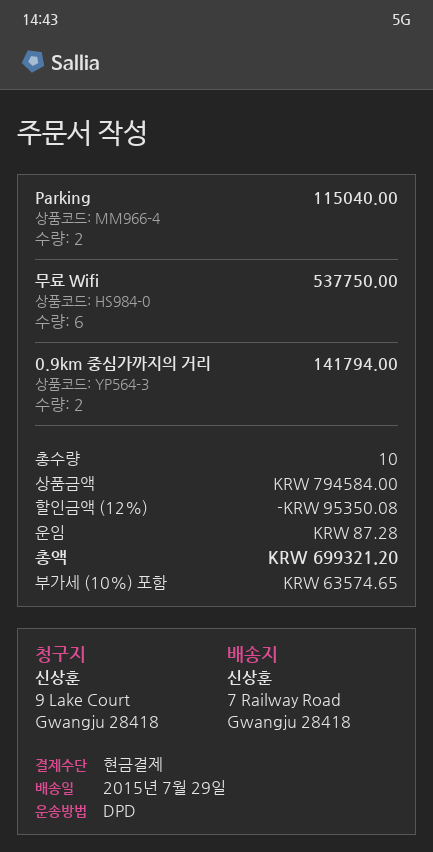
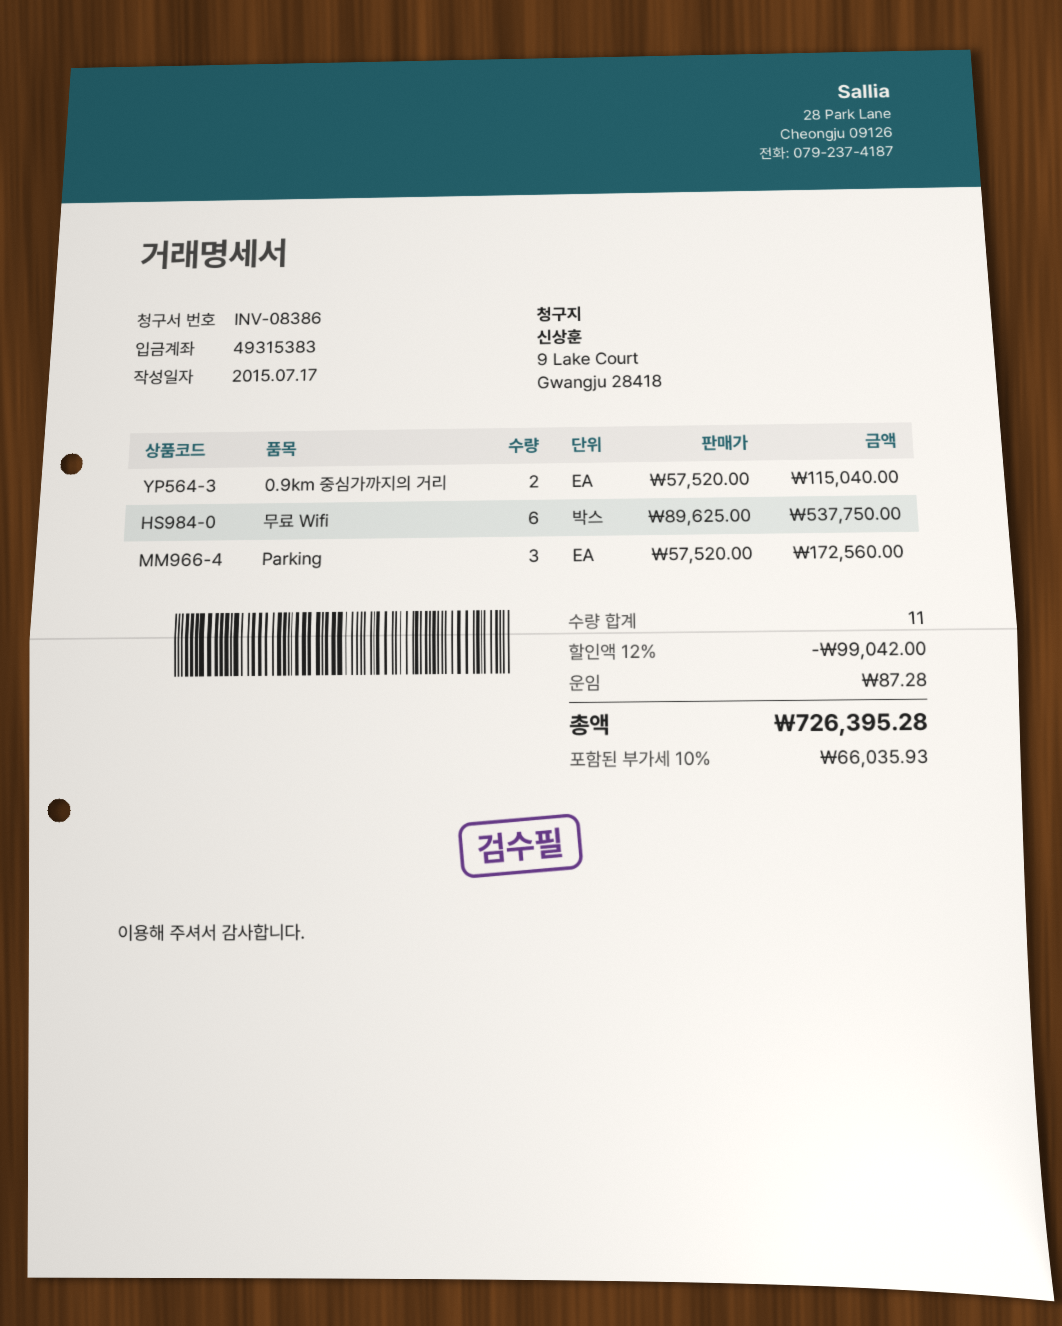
Parking: 2 for 115040.00 -> 3 for 172560.00
0.9km 중심가까지의 거리: 2 for 141794.00 -> 2 for 115040.00
total quantity: 10 -> 11
discount: 12% = 95350.08 -> 12% = 99042.00
tax: 10% = 63574.65 -> 10% = 66035.93
total: 699321.20 -> 726395.28

